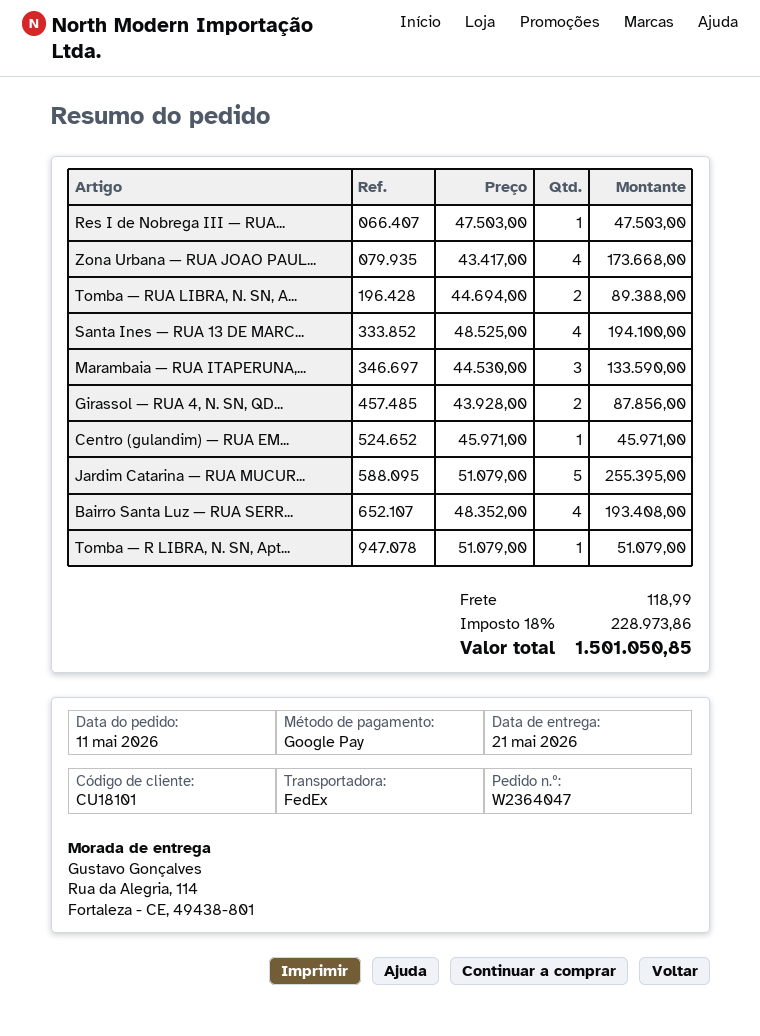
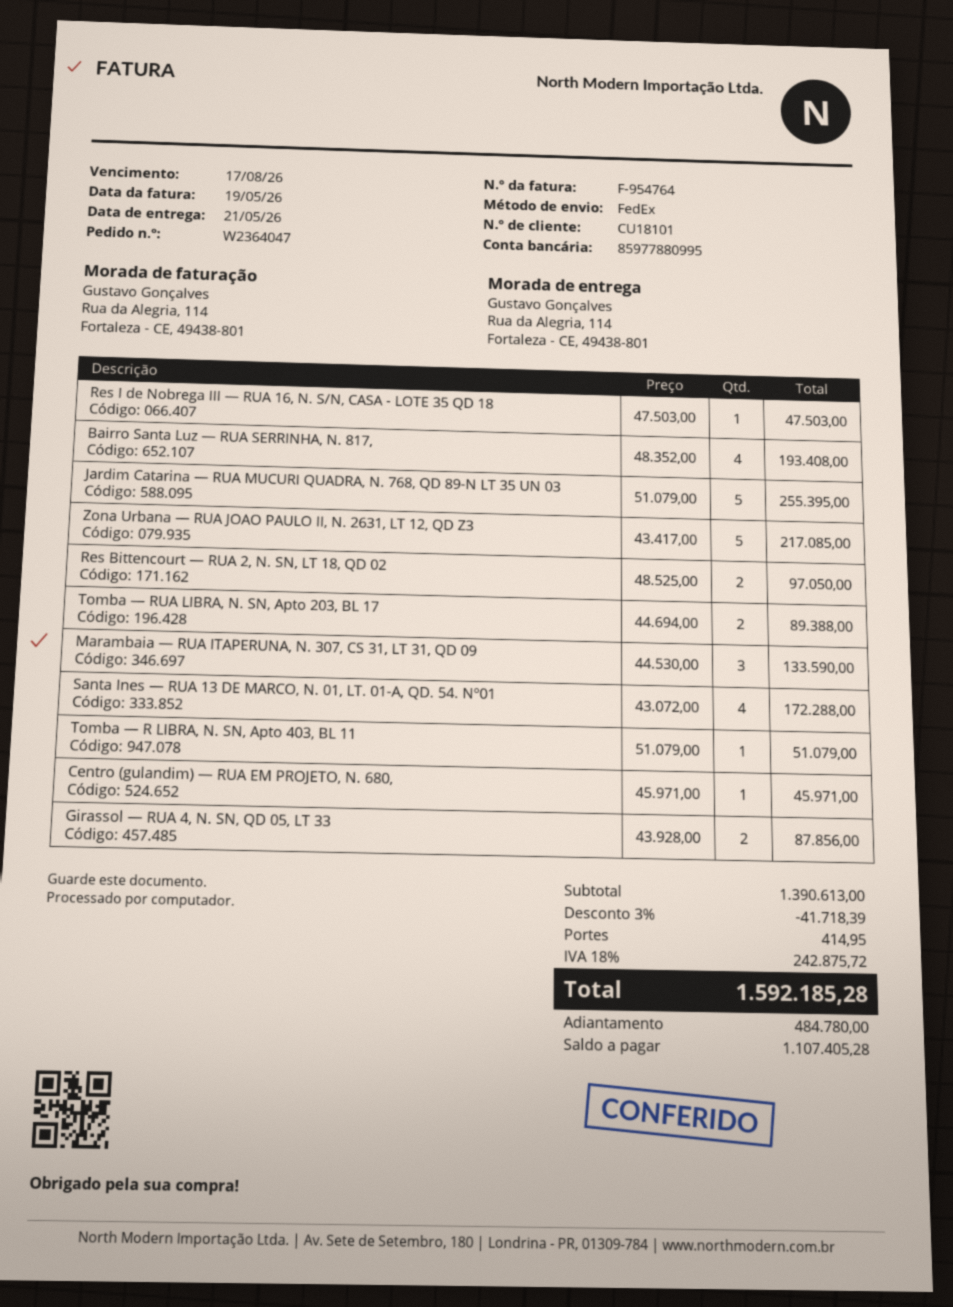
Zona Urbana — RUA JOAO PAUL...: 4 x 43417.00 = 173668.00 -> 5 x 43417.00 = 217085.00
Santa Ines — RUA 13 DE MARC...: 4 x 48525.00 = 194100.00 -> 4 x 43072.00 = 172288.00
Res Bittencourt — RUA 2, N. SN, LT 18, QD 02: none -> 2 x 48525.00 = 97050.00
discount: none -> 3% = 41718.39
shipping: 118.99 -> 414.95
tax: 18% = 228973.86 -> 18% = 242875.72
total: 1501050.85 -> 1592185.28

